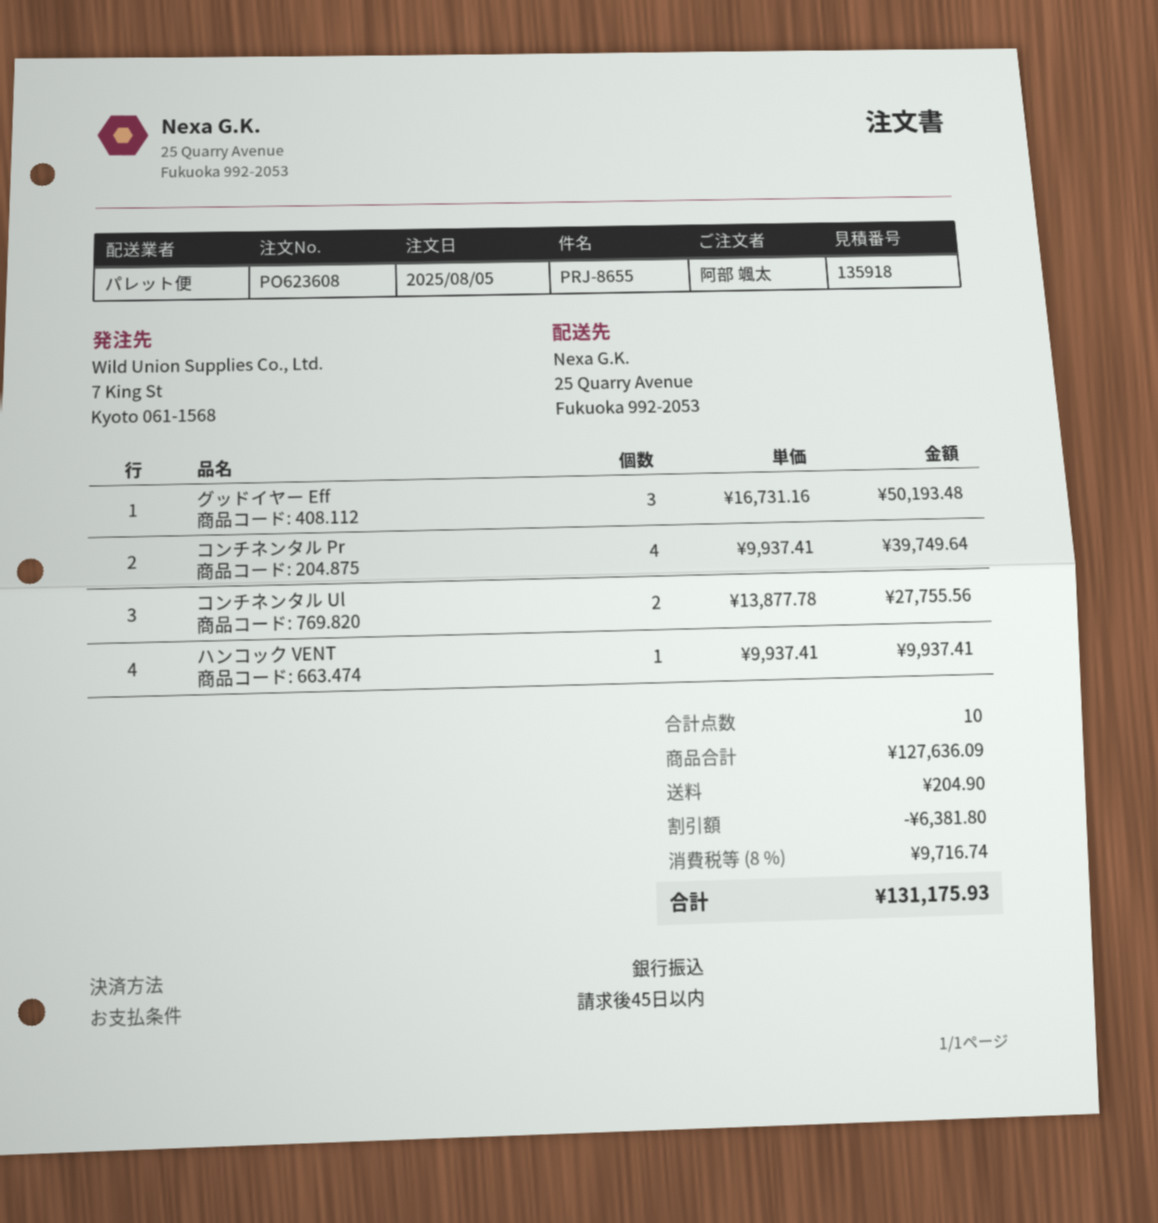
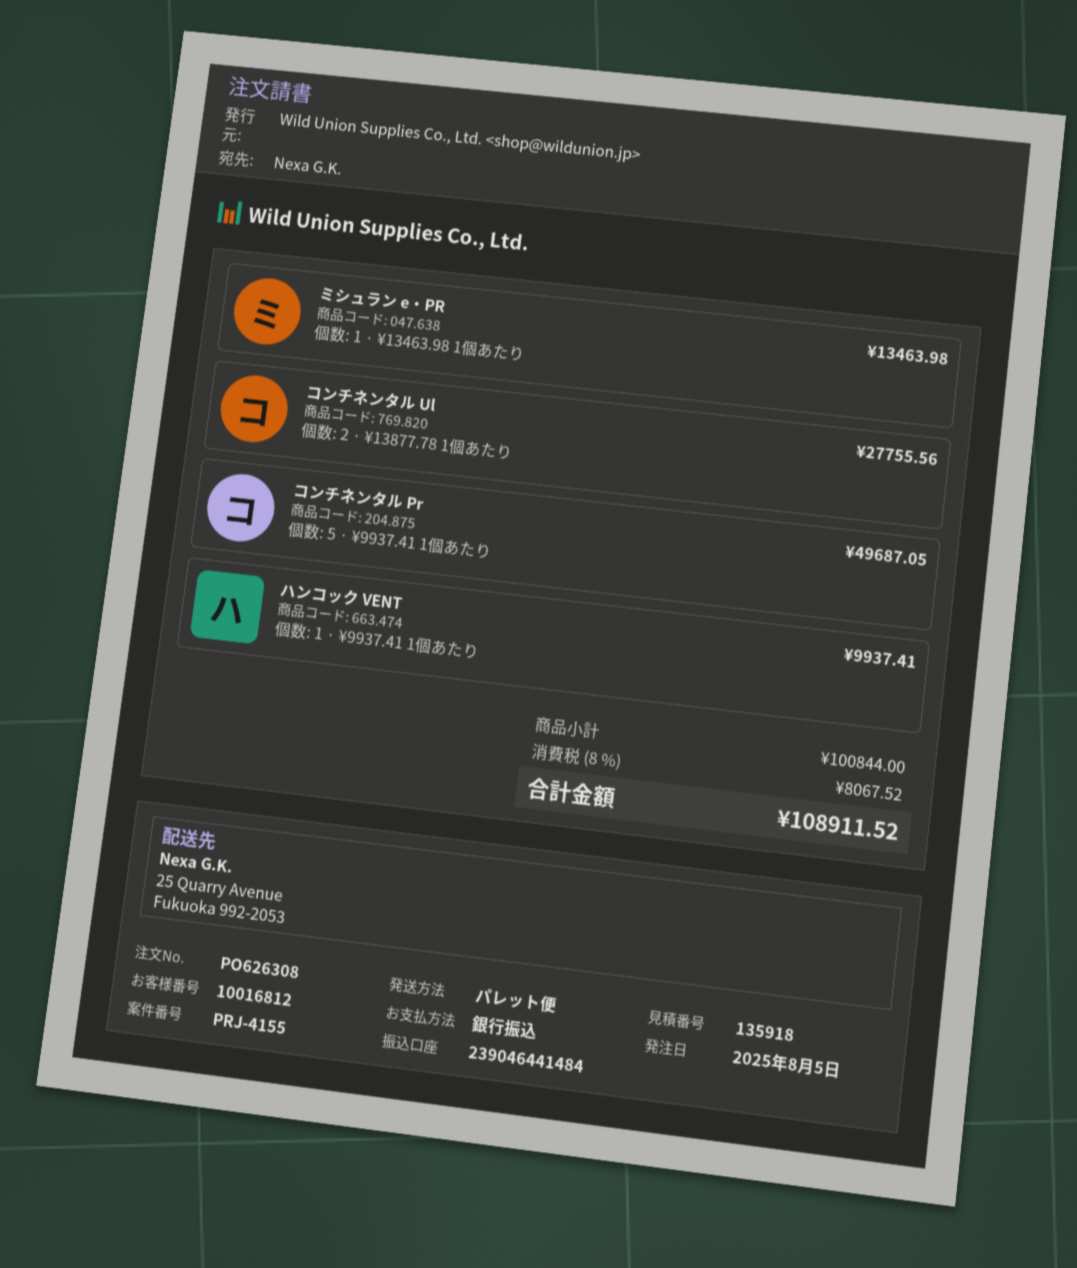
order number: PO623608 -> PO626308
reference: PRJ-8655 -> PRJ-4155
グッドイヤー Eff: 3 x 16731.16 = 50193.48 -> none
コンチネンタル Pr: 4 x 9937.41 = 39749.64 -> 5 x 9937.41 = 49687.05
ミシュラン e・PR: none -> 1 x 13463.98 = 13463.98
subtotal: 127636.09 -> 100844.00
discount: 6381.80 -> none
shipping: 204.90 -> none
tax: 8% = 9716.74 -> 8% = 8067.52
total: 131175.93 -> 108911.52

